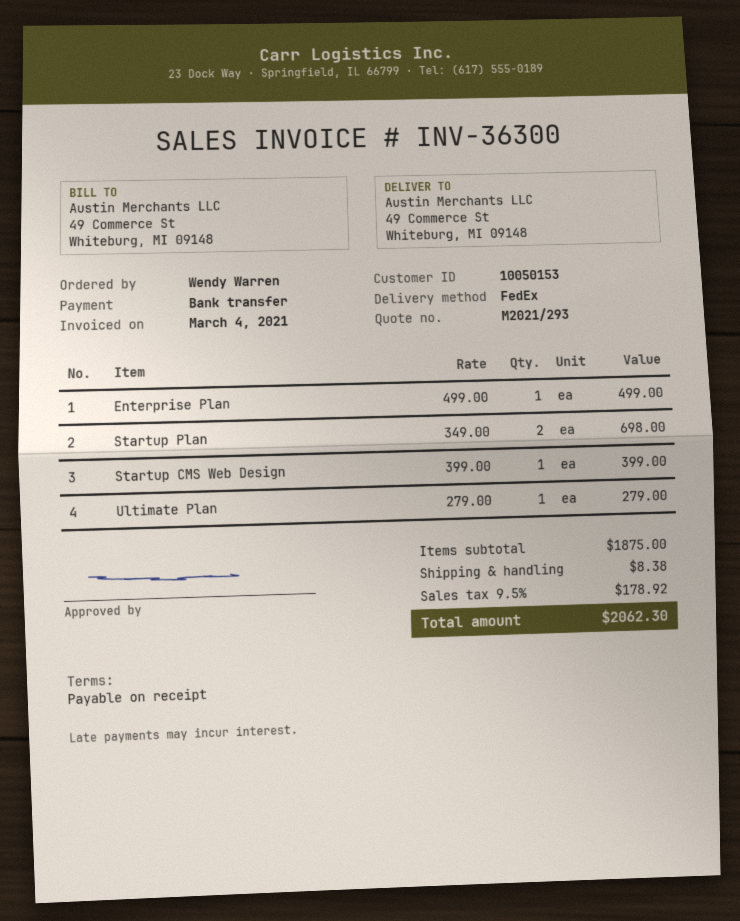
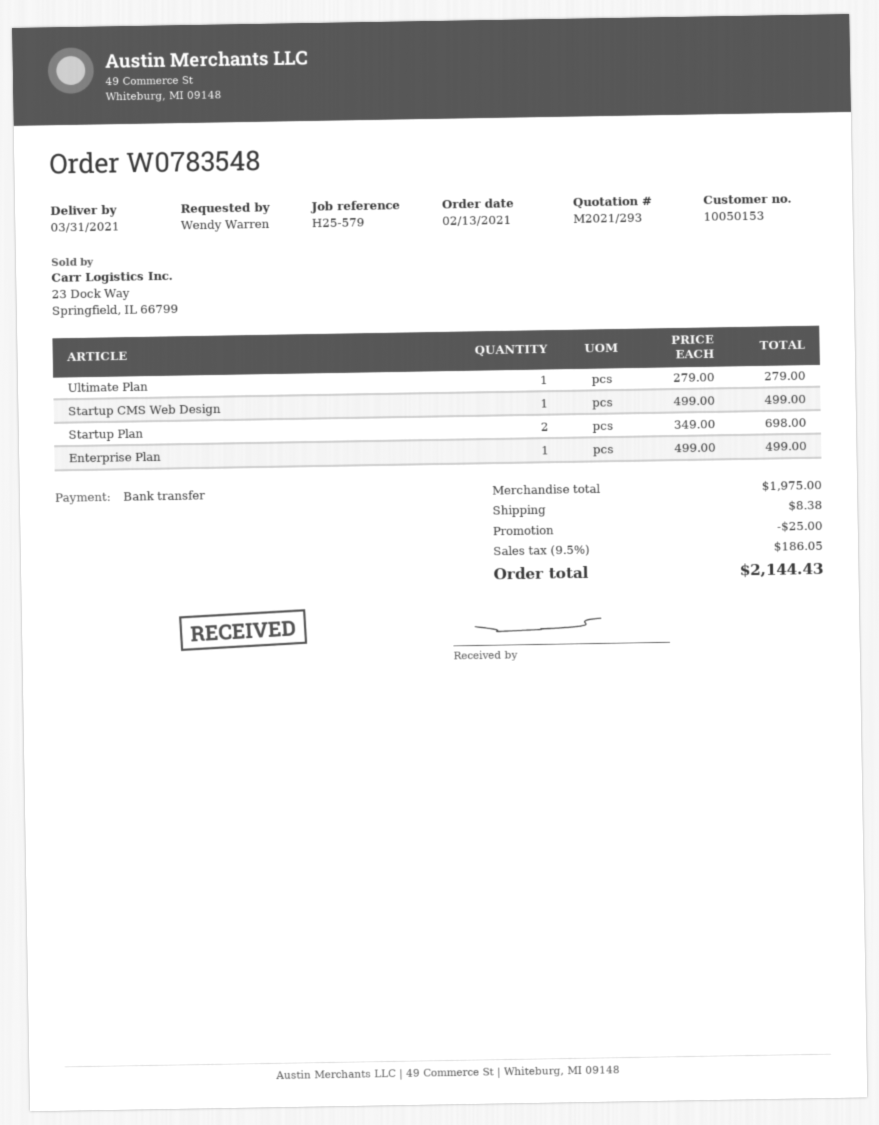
Startup CMS Web Design: 1 x 399.00 = 399.00 -> 1 x 499.00 = 499.00
subtotal: 1875.00 -> 1975.00
discount: none -> 25.00
tax: 9.5% = 178.92 -> 9.5% = 186.05
total: 2062.30 -> 2144.43

